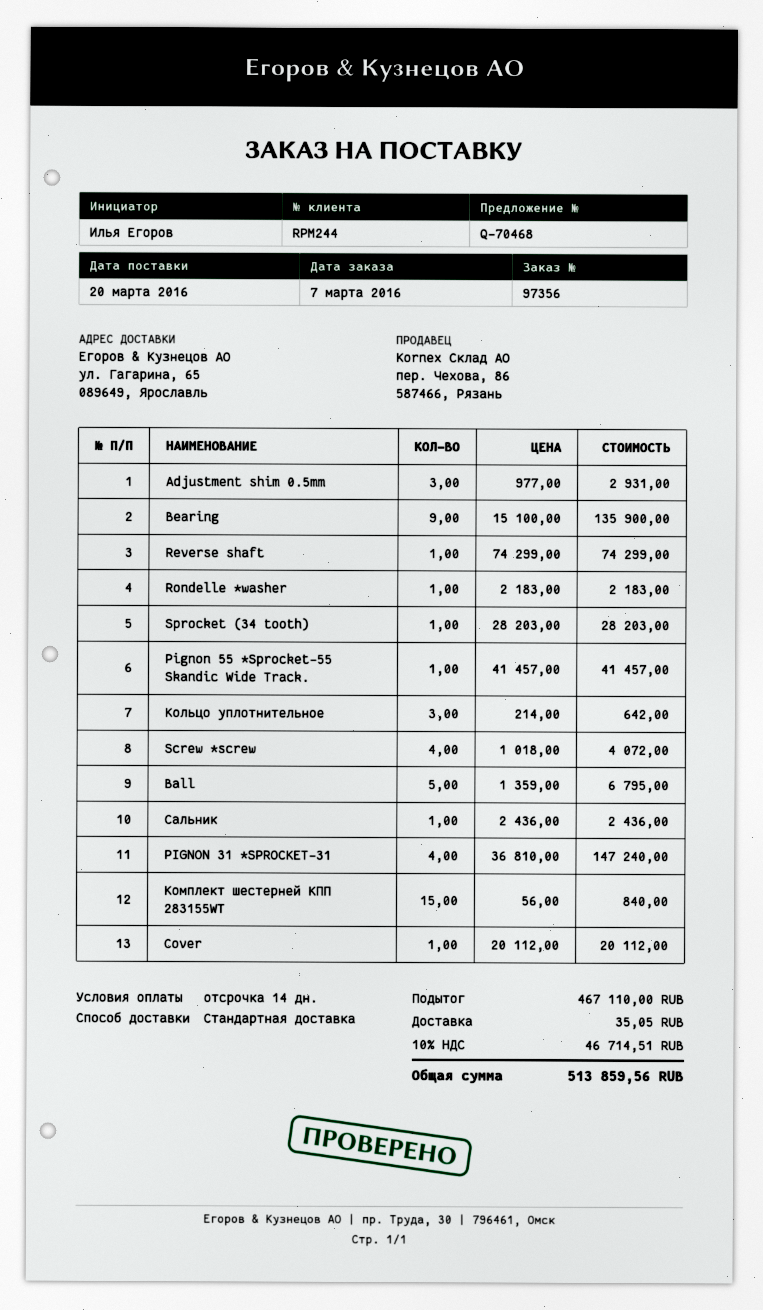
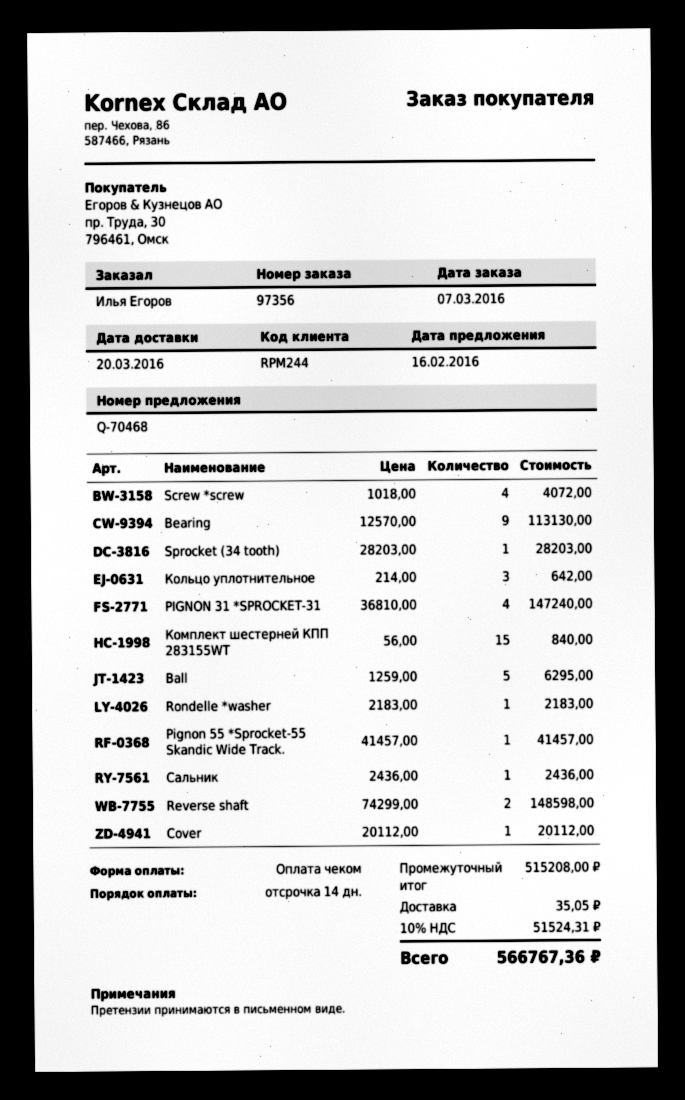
Adjustment shim 0.5mm: 3 x 977.00 = 2931.00 -> none
Bearing: 9 x 15100.00 = 135900.00 -> 9 x 12570.00 = 113130.00
Reverse shaft: 1 x 74299.00 = 74299.00 -> 2 x 74299.00 = 148598.00
Ball: 5 x 1359.00 = 6795.00 -> 5 x 1259.00 = 6295.00
subtotal: 467110.00 -> 515208.00
tax: 10% = 46714.51 -> 10% = 51524.31
total: 513859.56 -> 566767.36

